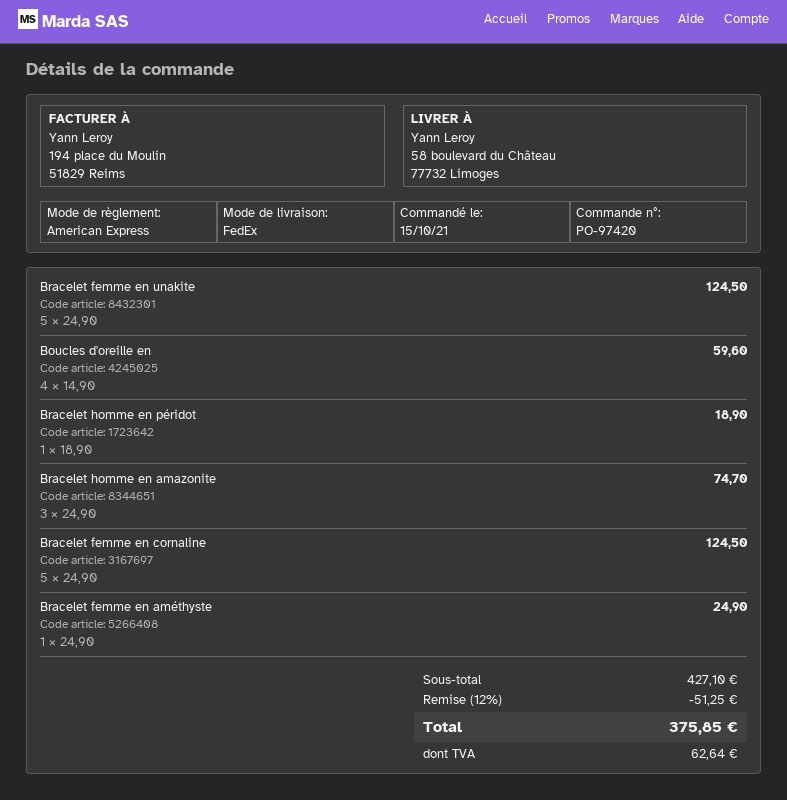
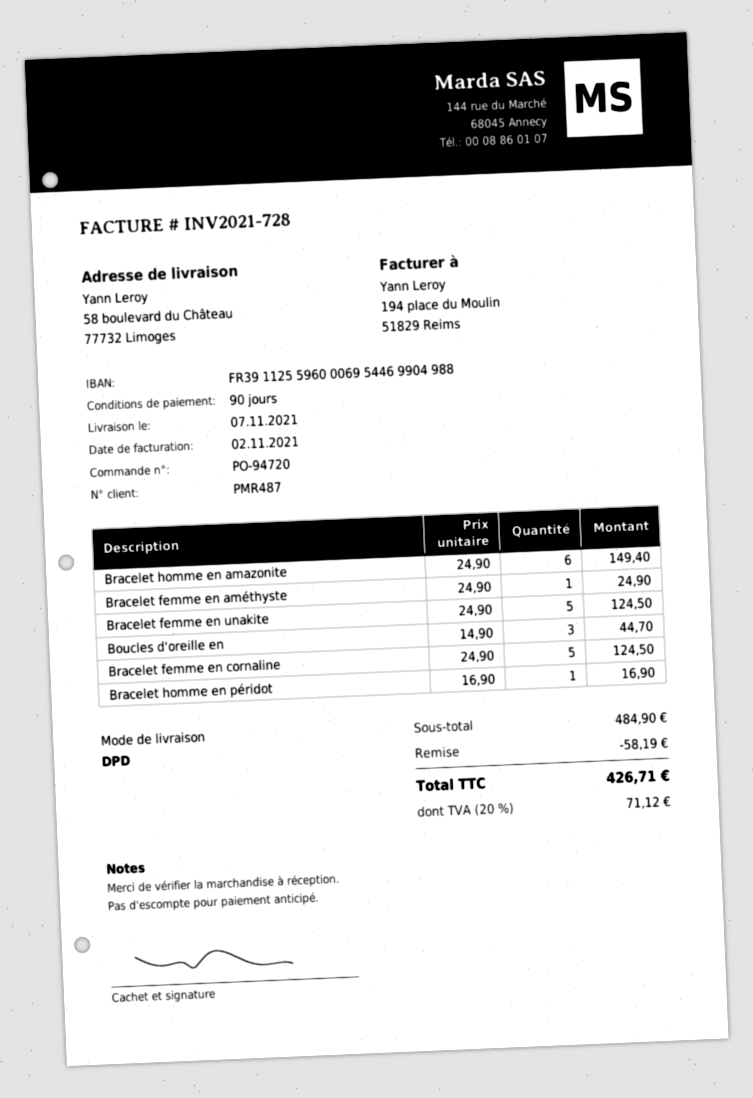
order number: PO-97420 -> PO-94720
shipping method: FedEx -> DPD
Boucles d'oreille en: 4 x 14.90 = 59.60 -> 3 x 14.90 = 44.70
Bracelet homme en péridot: 1 x 18.90 = 18.90 -> 1 x 16.90 = 16.90
Bracelet homme en amazonite: 3 x 24.90 = 74.70 -> 6 x 24.90 = 149.40
subtotal: 427.10 -> 484.90
discount: 51.25 -> 58.19
tax: 62.64 -> 71.12
total: 375.85 -> 426.71

